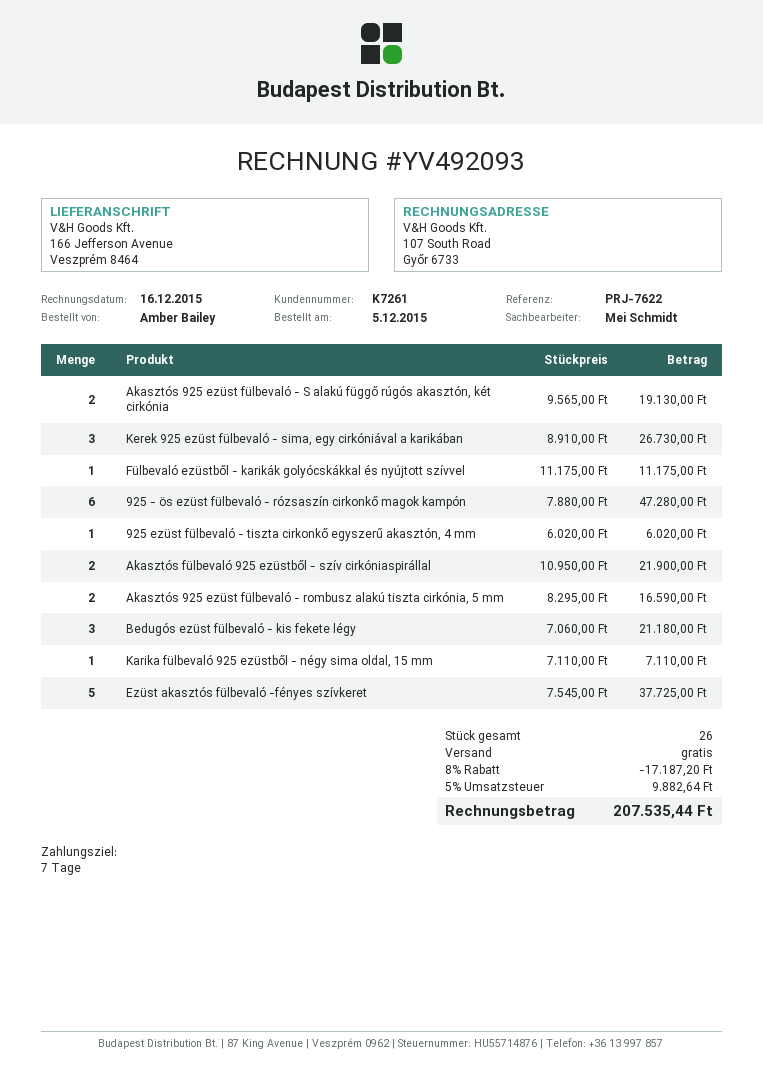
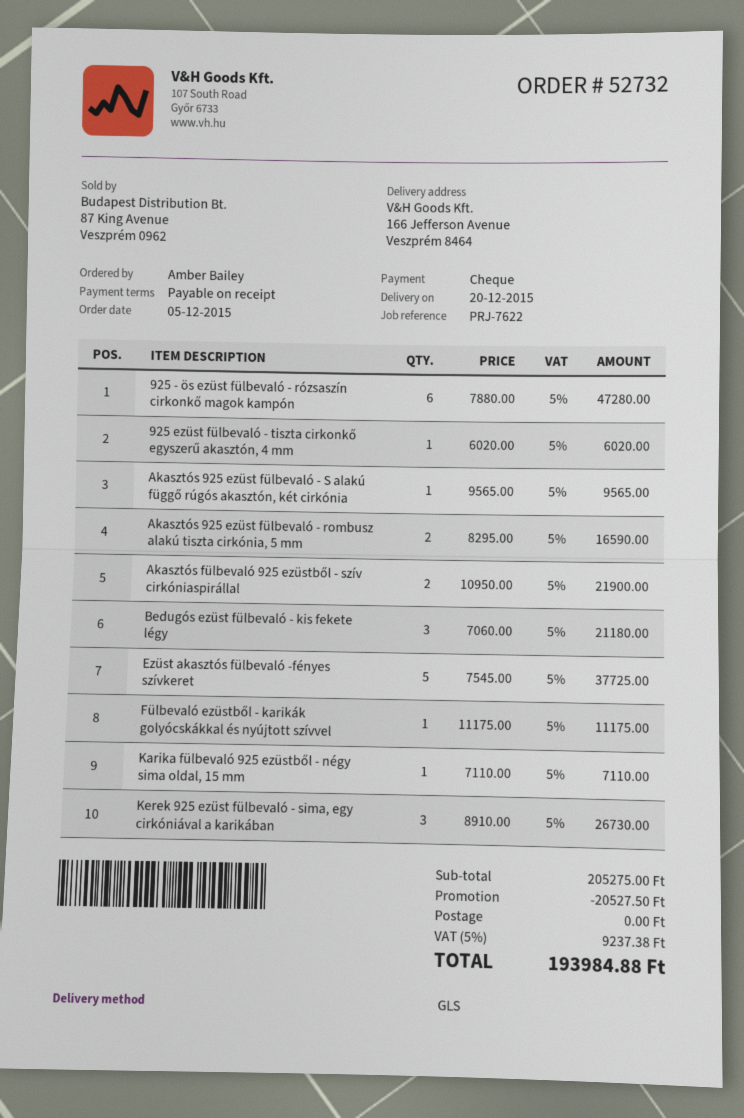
payment terms: 7 days -> on receipt
Akasztós 925 ezüst fülbevaló - S alakú függő rúgós akasztón, két cirkónia: 2 x 9565.00 = 19130.00 -> 1 x 9565.00 = 9565.00
discount: 17187.20 -> 20527.50
tax: 5% = 9882.64 -> 5% = 9237.38
total: 207535.44 -> 193984.88

